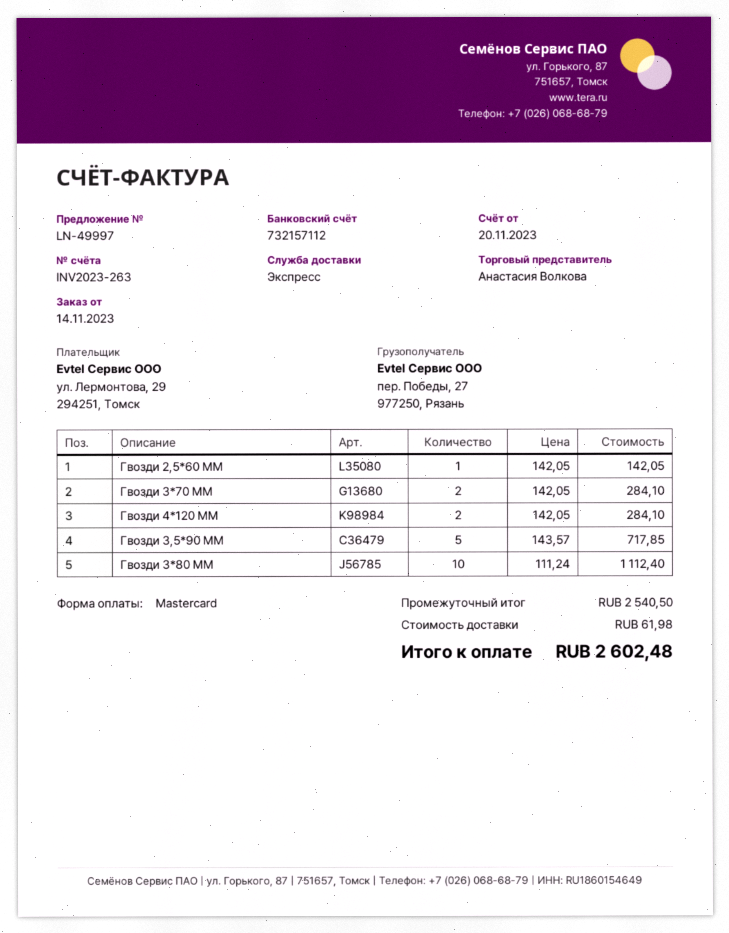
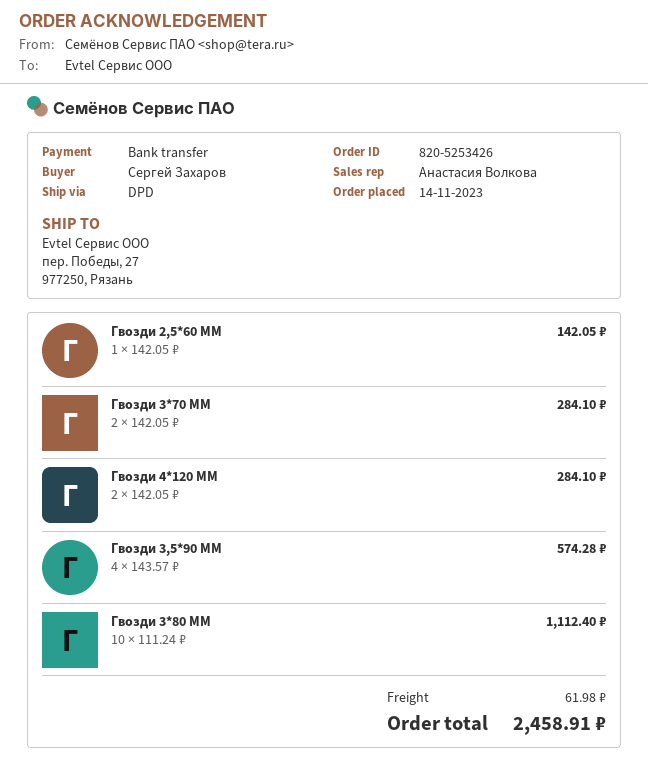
payment method: Mastercard -> bank transfer
shipping method: express -> DPD
Гвозди 3,5*90 ММ: 5 x 143.57 = 717.85 -> 4 x 143.57 = 574.28
total: 2602.48 -> 2458.91

